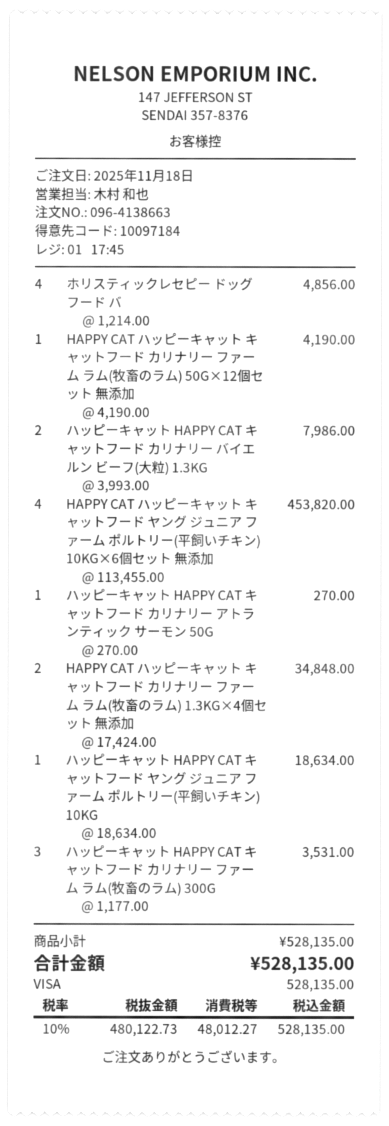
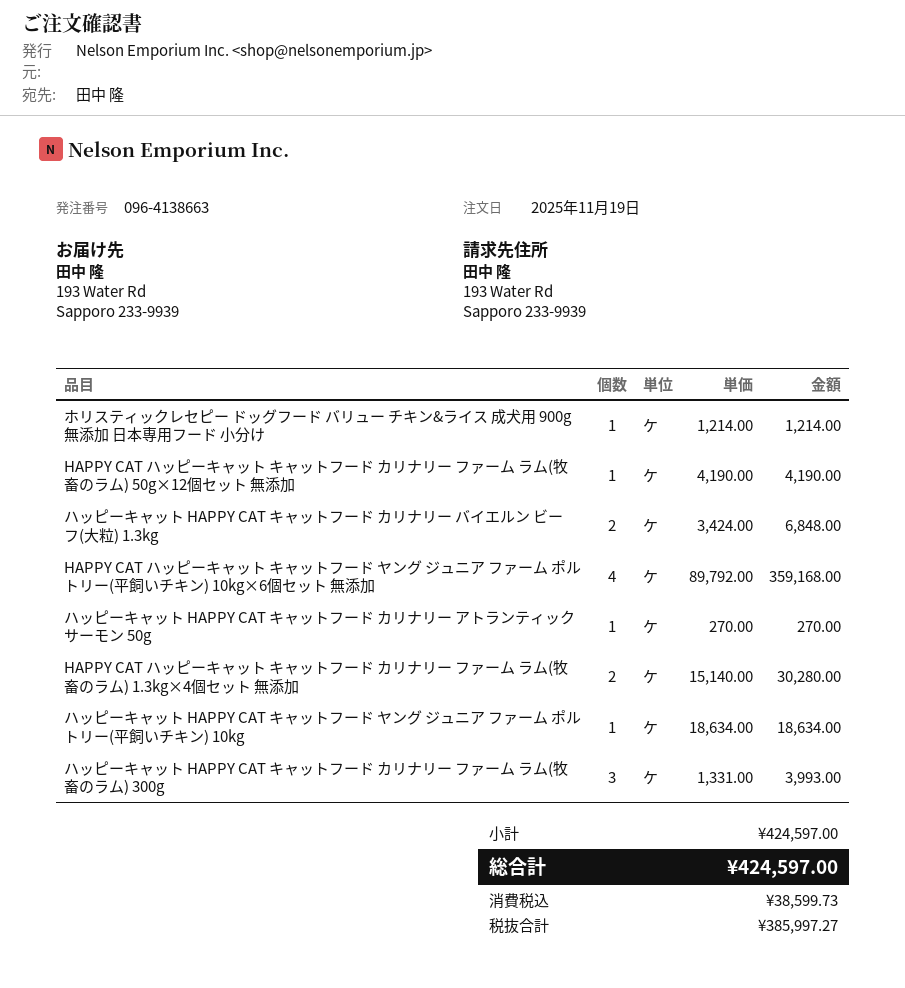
order date: 2025-11-18 -> 2025-11-19
ホリスティックレセピー ドッグフード バ: 4 x 1214.00 = 4856.00 -> 1 x 1214.00 = 1214.00
ハッピーキャット HAPPY CAT キャットフード カリナリー バイエルン ビーフ(大粒) 1.3KG: 2 x 3993.00 = 7986.00 -> 2 x 3424.00 = 6848.00
HAPPY CAT ハッピーキャット キャットフード ヤング ジュニア ファーム ポルトリー(平飼いチキン) 10KG×6個セット 無添加: 4 x 113455.00 = 453820.00 -> 4 x 89792.00 = 359168.00
HAPPY CAT ハッピーキャット キャットフード カリナリー ファーム ラム(牧畜のラム) 1.3KG×4個セット 無添加: 2 x 17424.00 = 34848.00 -> 2 x 15140.00 = 30280.00
ハッピーキャット HAPPY CAT キャットフード カリナリー ファーム ラム(牧畜のラム) 300G: 3 x 1177.00 = 3531.00 -> 3 x 1331.00 = 3993.00
subtotal: 528135.00 -> 424597.00
net: 480122.73 -> 385997.27
tax: 48012.27 -> 38599.73
total: 528135.00 -> 424597.00

